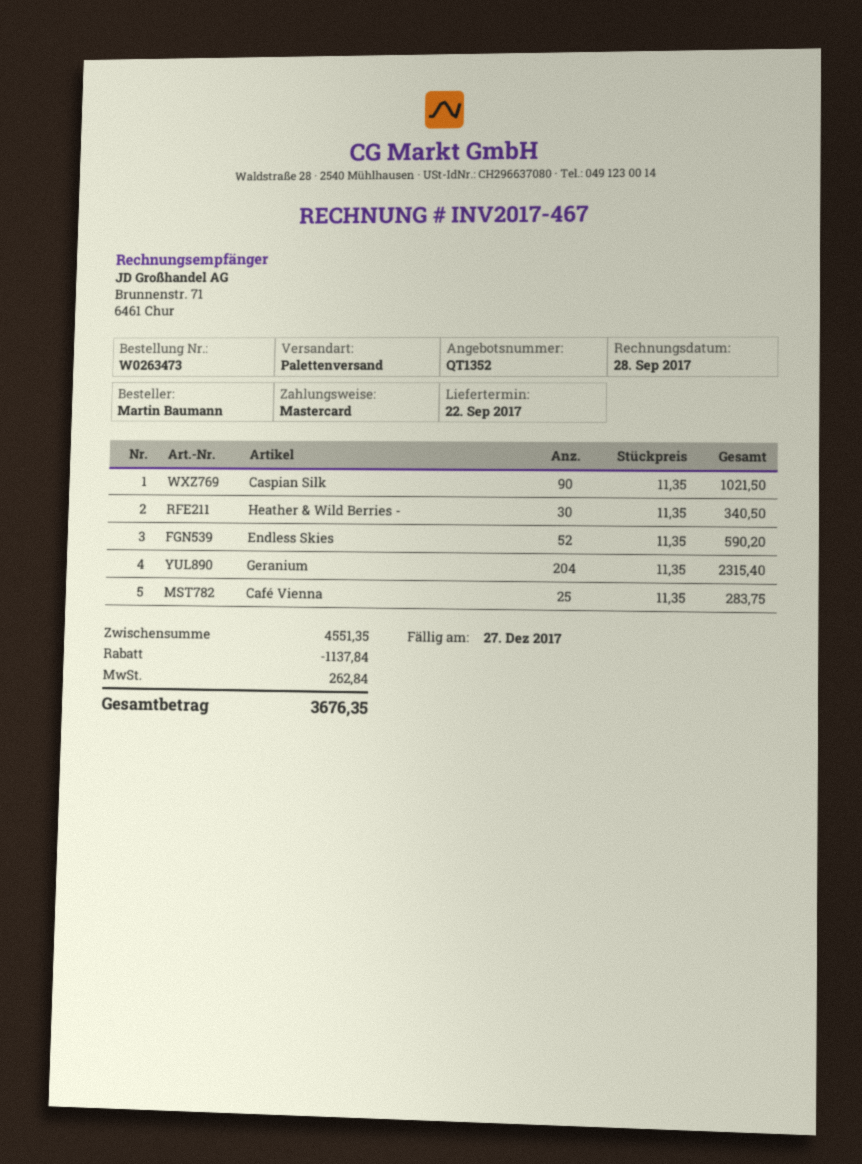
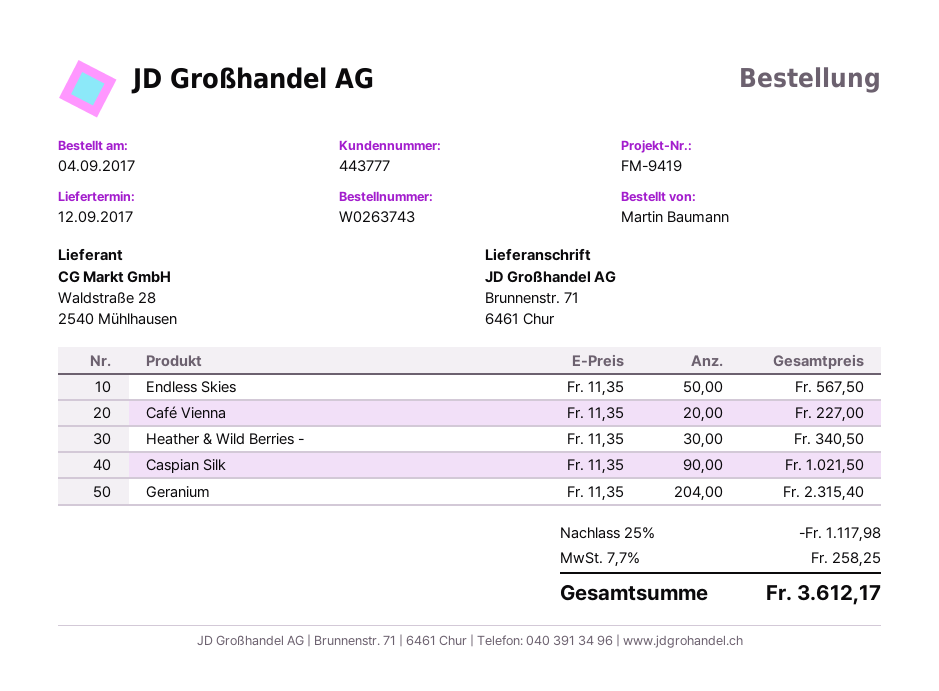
order number: W0263473 -> W0263743
delivery date: 2017-09-22 -> 2017-09-12
Endless Skies: 52 x 11.35 = 590.20 -> 50 x 11.35 = 567.50
Café Vienna: 25 x 11.35 = 283.75 -> 20 x 11.35 = 227.00
discount: 1137.84 -> 1117.98
tax: 262.84 -> 258.25
total: 3676.35 -> 3612.17

